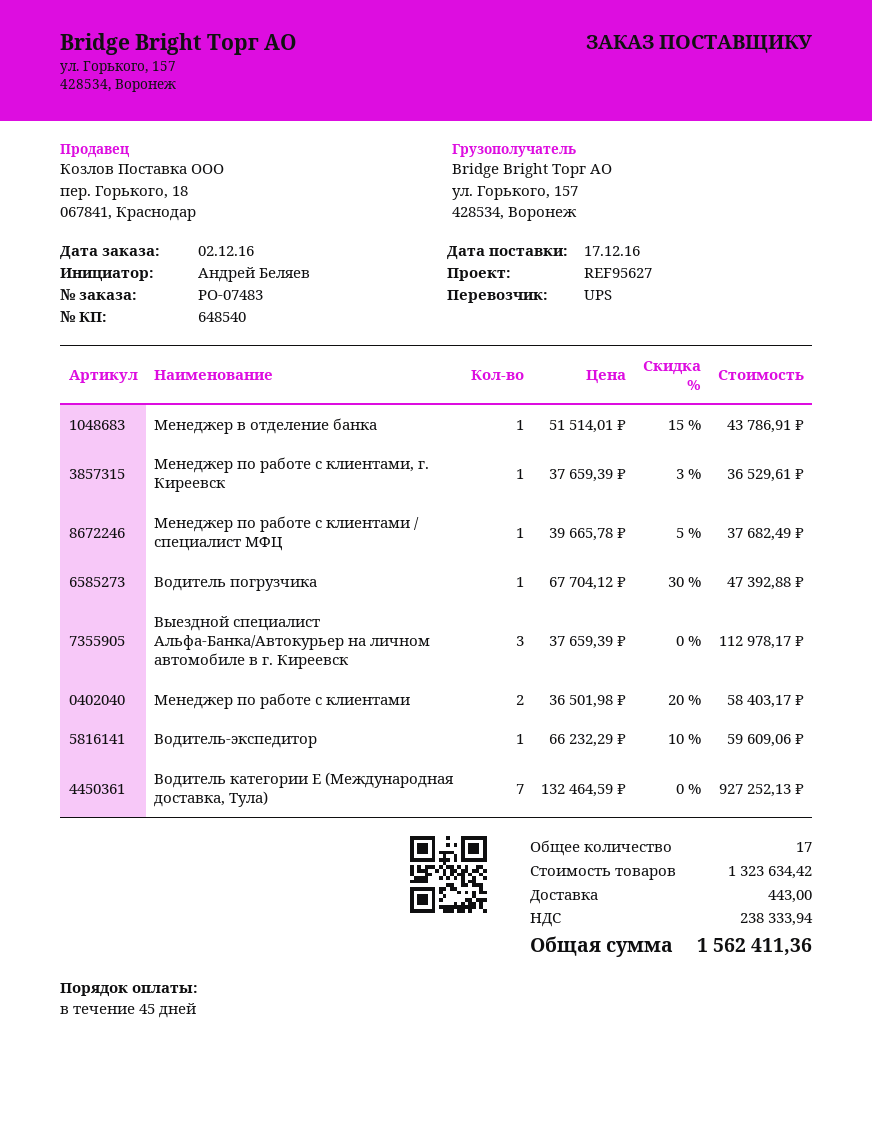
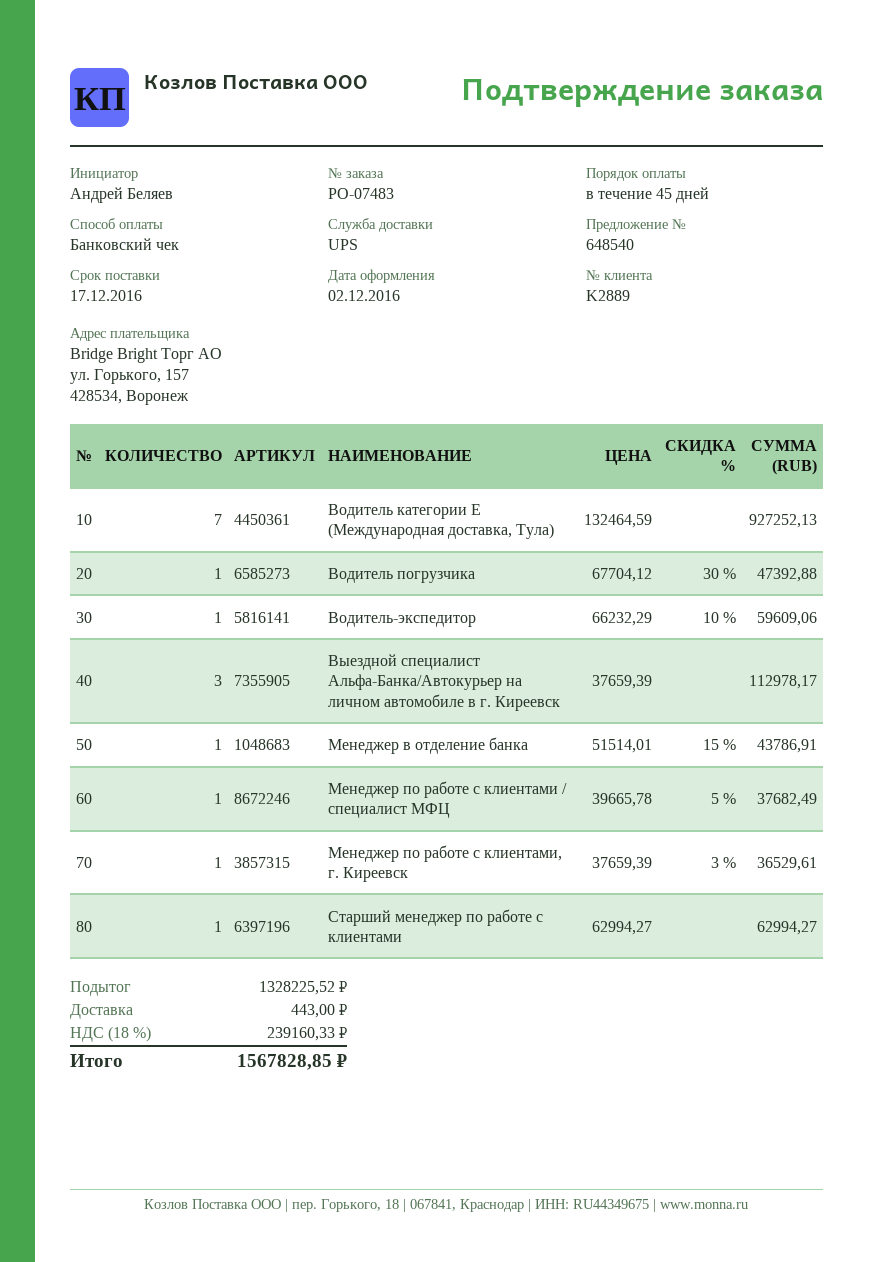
Менеджер по работе с клиентами: 2 x 36501.98 - 20% = 58403.17 -> none
Старший менеджер по работе с клиентами: none -> 1 x 62994.27 = 62994.27
subtotal: 1323634.42 -> 1328225.52
tax: 238333.94 -> 239160.33
total: 1562411.36 -> 1567828.85

